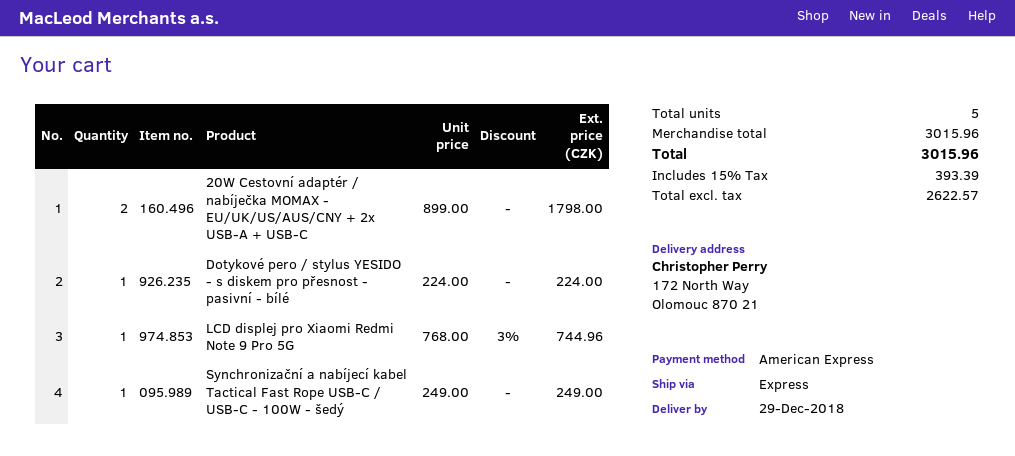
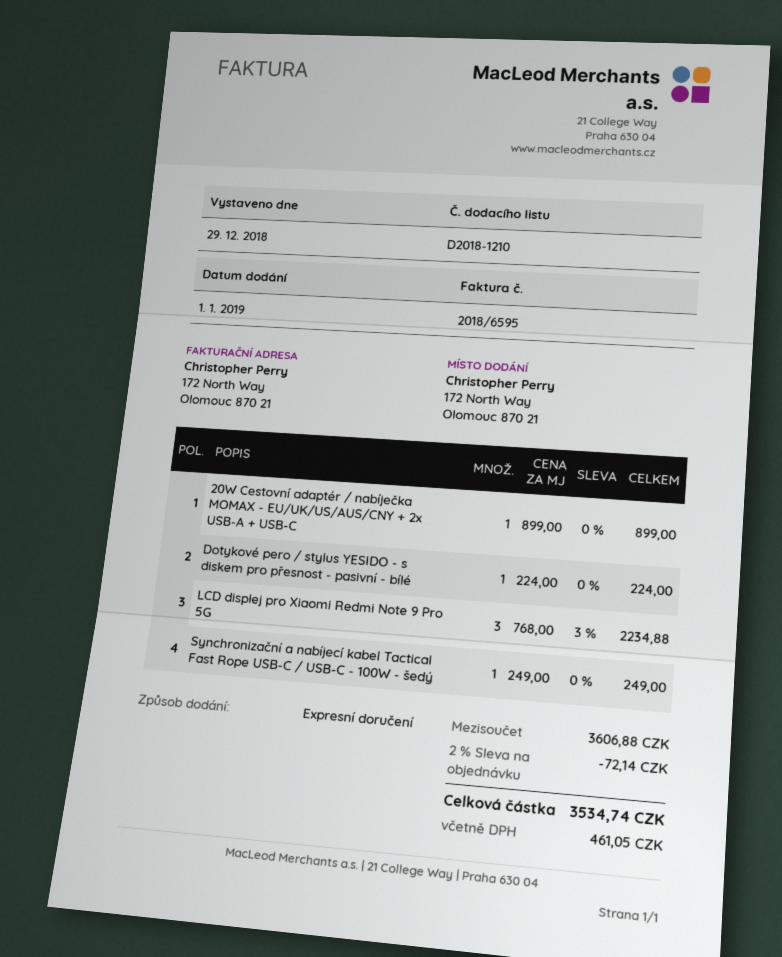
delivery date: 2018-12-29 -> 2019-01-01
20W Cestovní adaptér / nabíječka MOMAX - EU/UK/US/AUS/CNY + 2x USB-A + USB-C: 2 x 899.00 = 1798.00 -> 1 x 899.00 = 899.00
LCD displej pro Xiaomi Redmi Note 9 Pro 5G: 1 x 768.00 - 3% = 744.96 -> 3 x 768.00 - 3% = 2234.88
subtotal: 3015.96 -> 3606.88
discount: none -> 2% = 72.14
tax: 393.39 -> 461.05
total: 3015.96 -> 3534.74

